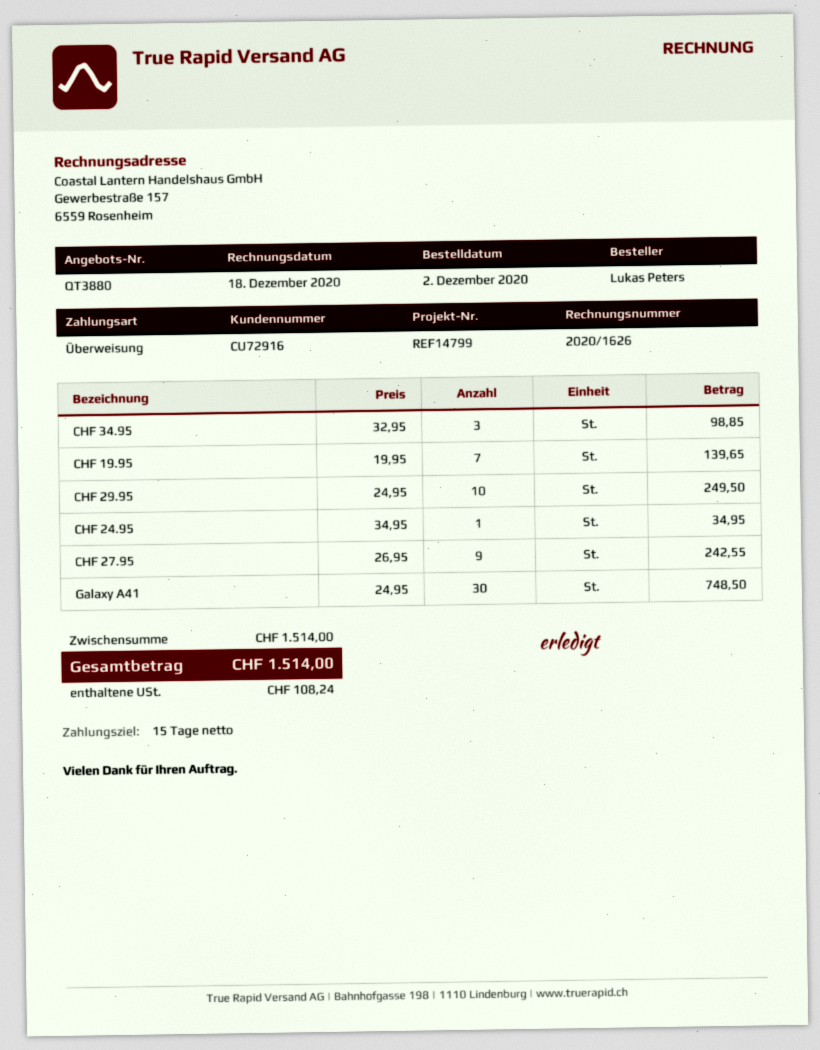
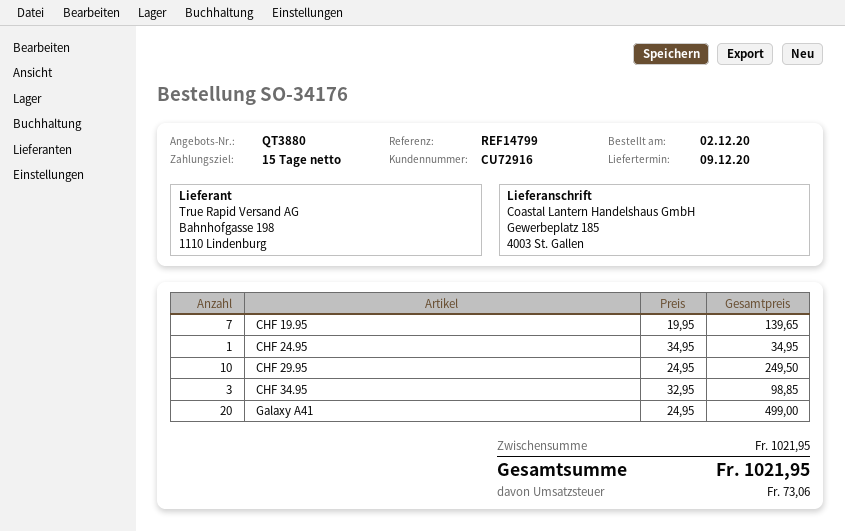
CHF 27.95: 9 x 26.95 = 242.55 -> none
Galaxy A41: 30 x 24.95 = 748.50 -> 20 x 24.95 = 499.00
subtotal: 1514.00 -> 1021.95
tax: 108.24 -> 73.06
total: 1514.00 -> 1021.95

